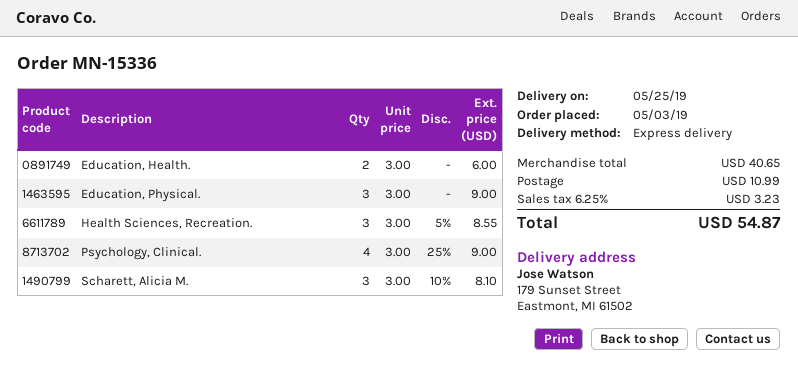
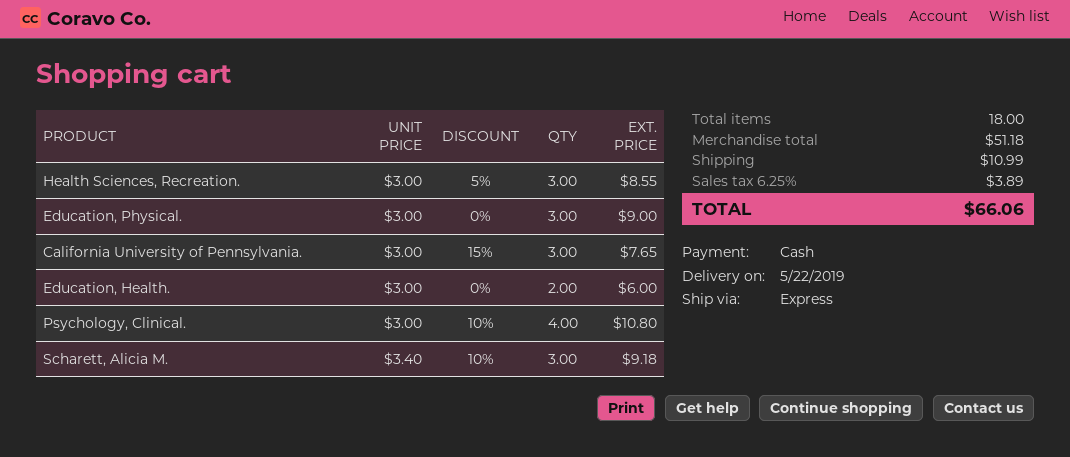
delivery date: 2019-05-25 -> 2019-05-22
Psychology, Clinical.: 4 x 3.00 - 25% = 9.00 -> 4 x 3.00 - 10% = 10.80
Scharett, Alicia M.: 3 x 3.00 - 10% = 8.10 -> 3 x 3.40 - 10% = 9.18
California University of Pennsylvania.: none -> 3 x 3.00 - 15% = 7.65
subtotal: 40.65 -> 51.18
tax: 6.25% = 3.23 -> 6.25% = 3.89
total: 54.87 -> 66.06

